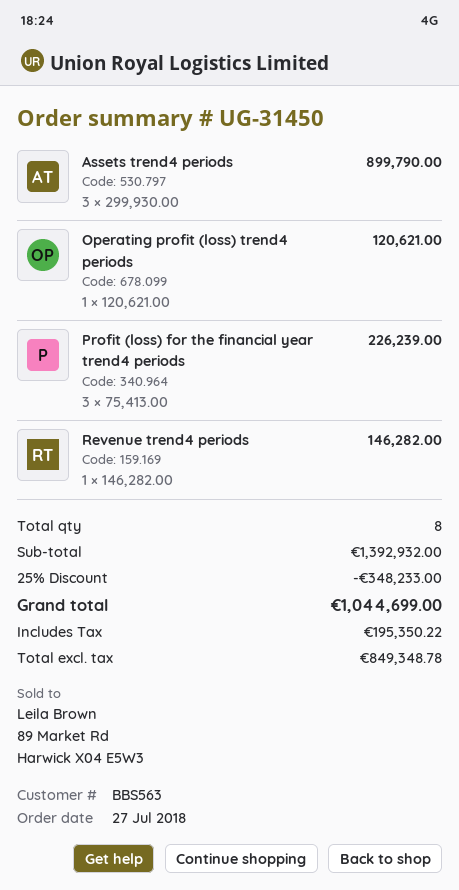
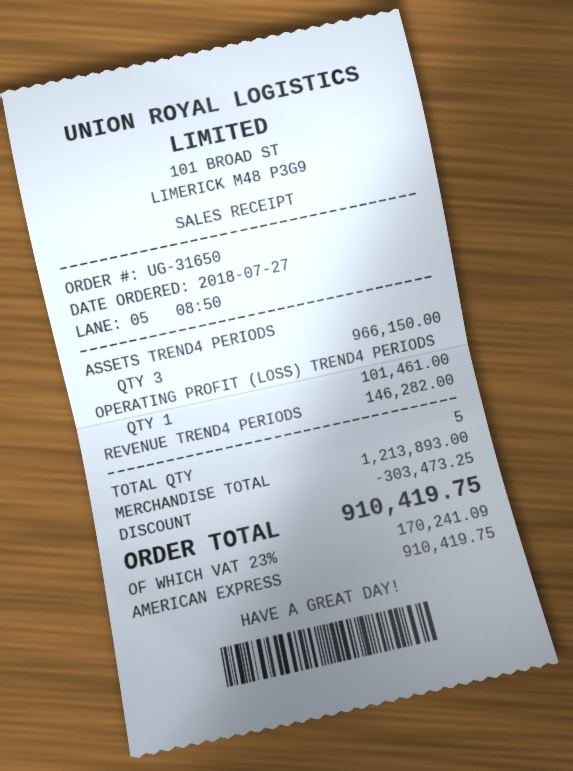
order number: UG-31450 -> UG-31650
Assets trend4 periods: 3 for 899790.00 -> 3 for 966150.00
Operating profit (loss) trend4 periods: 1 for 120621.00 -> 1 for 101461.00
Profit (loss) for the financial year trend4 periods: 3 for 226239.00 -> none
total quantity: 8 -> 5
subtotal: 1392932.00 -> 1213893.00
discount: 348233.00 -> 303473.25
tax: 195350.22 -> 170241.09
total: 1044699.00 -> 910419.75

